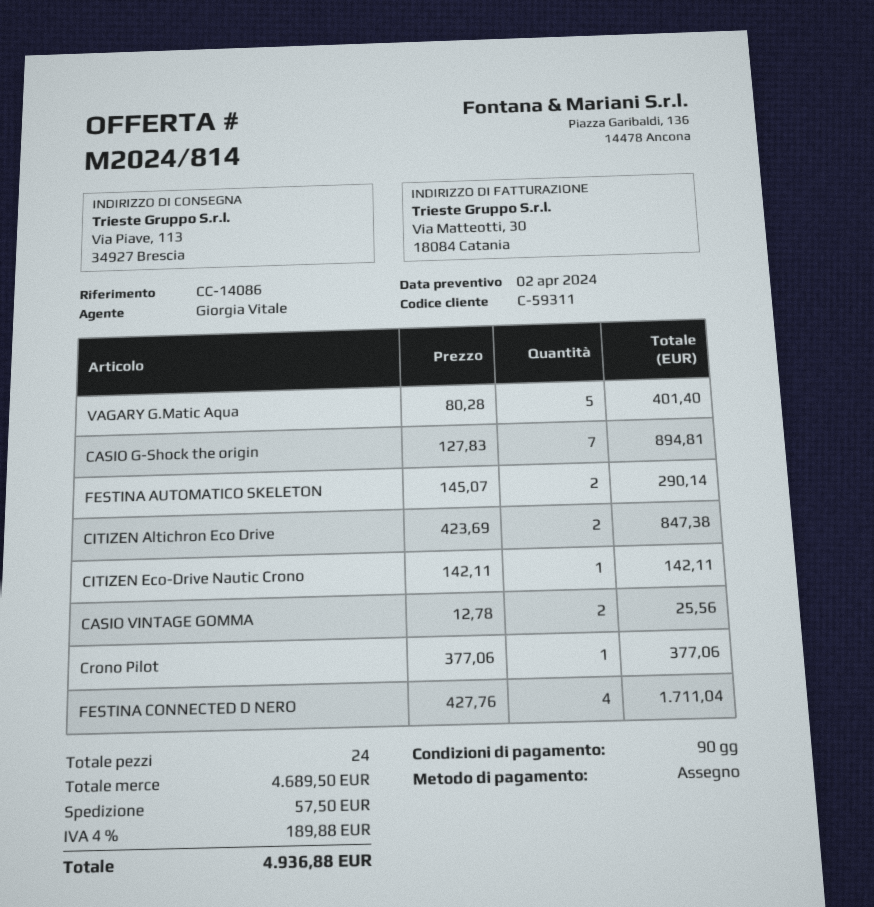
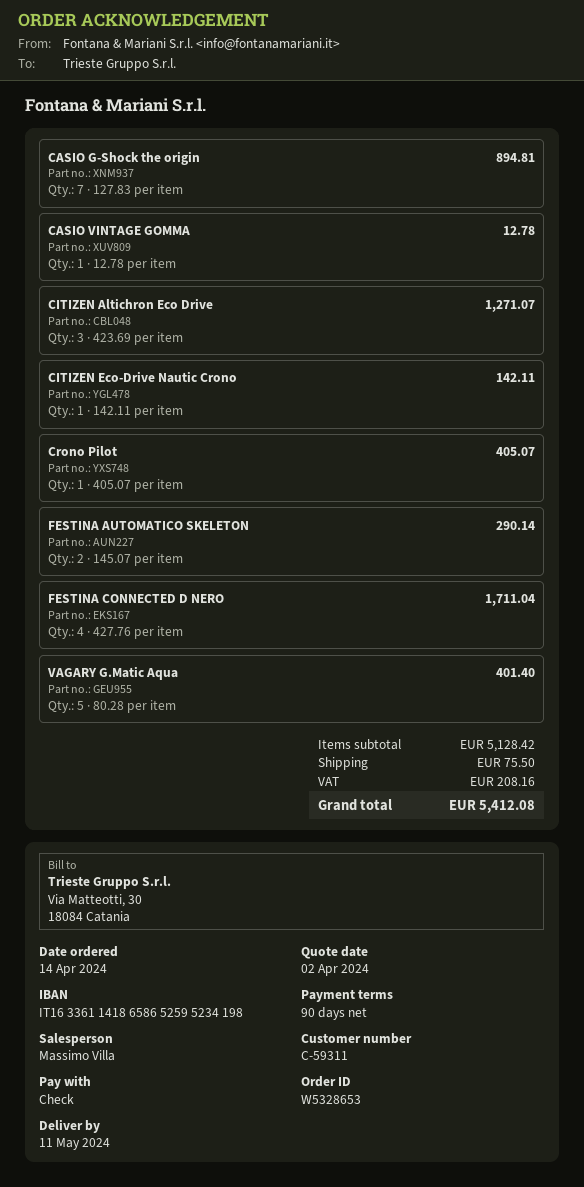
sales rep: Giorgia Vitale -> Massimo Villa
CITIZEN Altichron Eco Drive: 2 x 423.69 = 847.38 -> 3 x 423.69 = 1271.07
CASIO VINTAGE GOMMA: 2 x 12.78 = 25.56 -> 1 x 12.78 = 12.78
Crono Pilot: 1 x 377.06 = 377.06 -> 1 x 405.07 = 405.07
subtotal: 4689.50 -> 5128.42
shipping: 57.50 -> 75.50
tax: 189.88 -> 208.16
total: 4936.88 -> 5412.08

